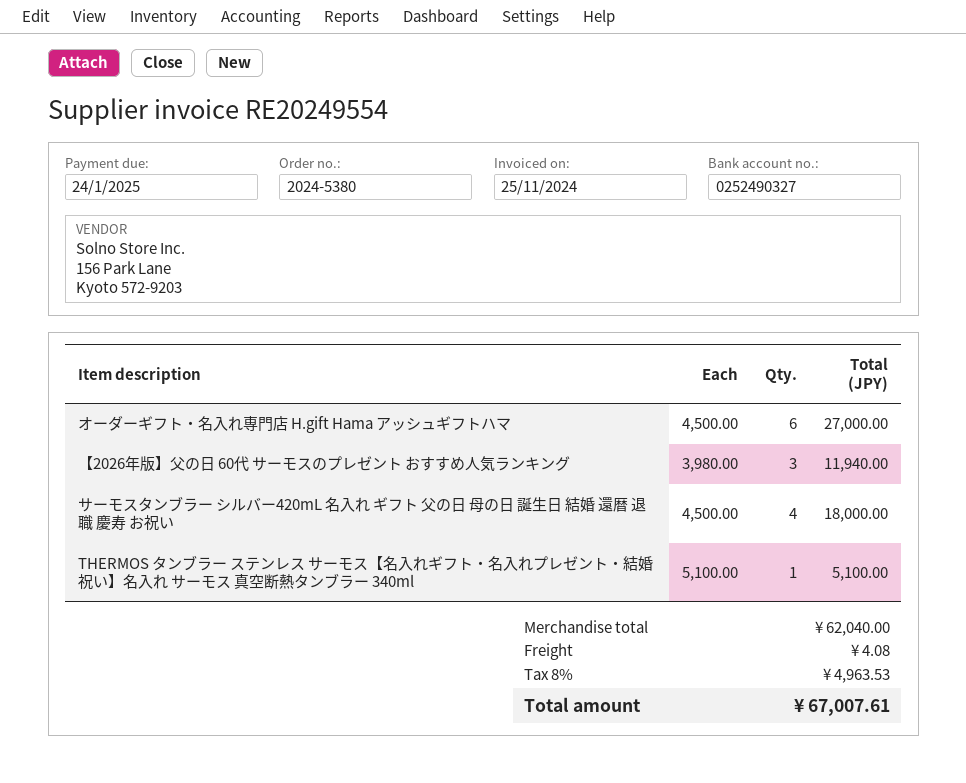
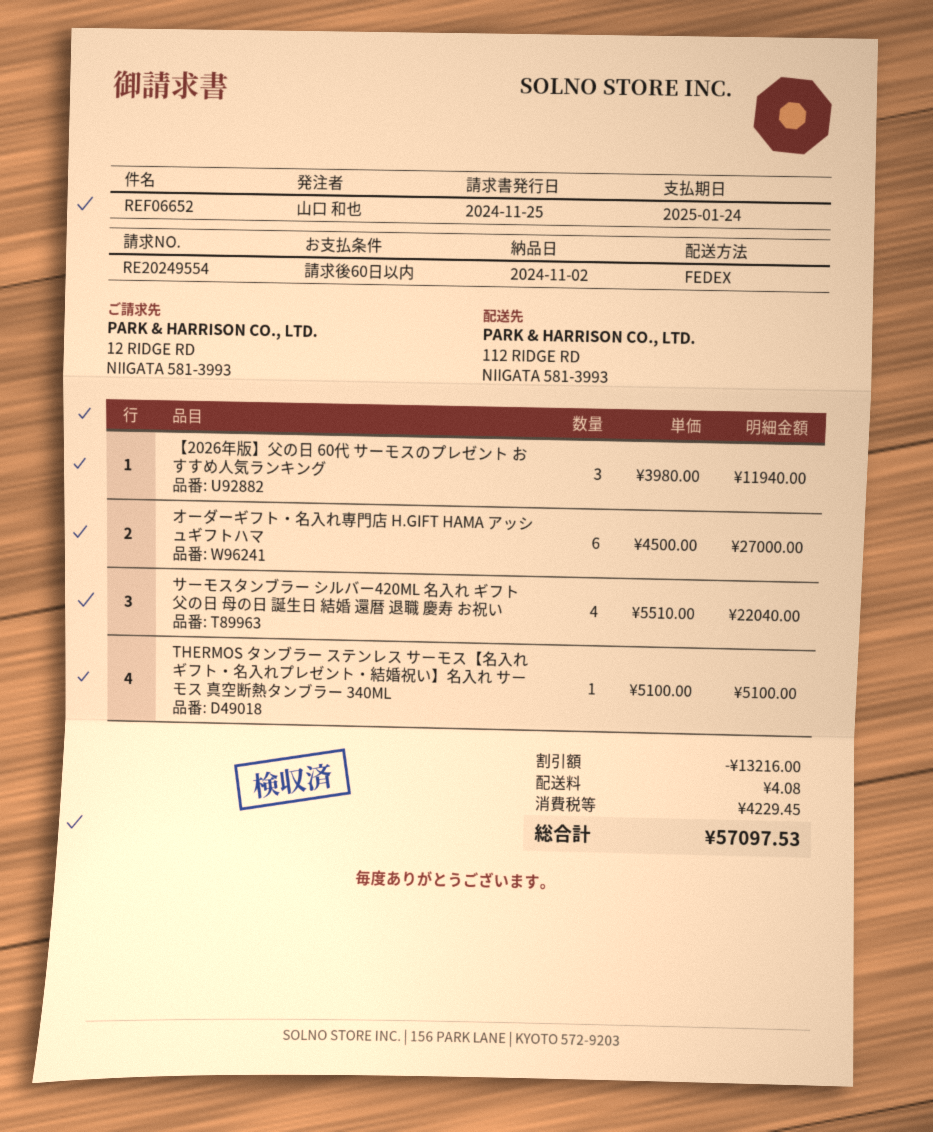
サーモスタンブラー シルバー420mL 名入れ ギフト 父の日 母の日 誕生日 結婚 還暦 退職 慶寿 お祝い: 4 x 4500.00 = 18000.00 -> 4 x 5510.00 = 22040.00
discount: none -> 13216.00
tax: 4963.53 -> 4229.45
total: 67007.61 -> 57097.53

